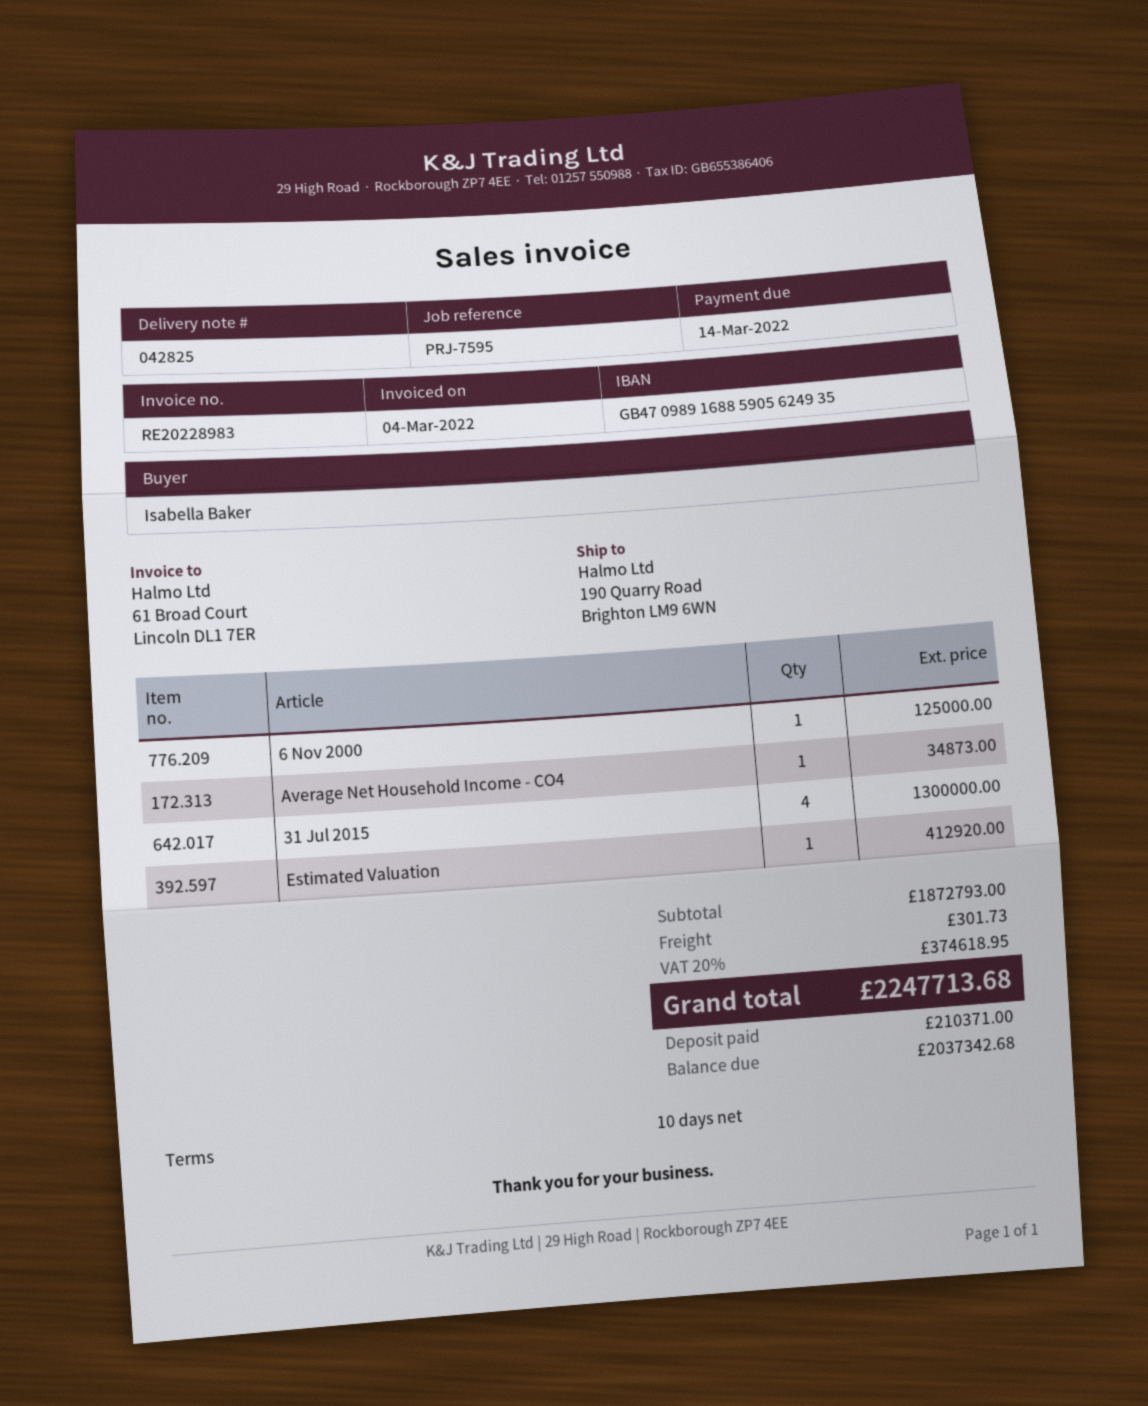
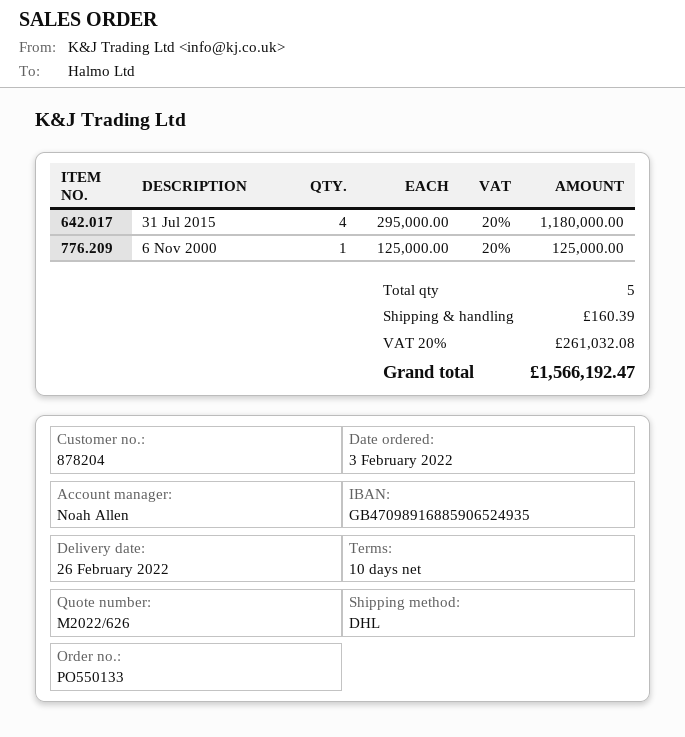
bank account: GB47098916885905624935 -> GB47098916885906524935
Average Net Household Income - CO4: 1 for 34873.00 -> none
31 Jul 2015: 4 for 1300000.00 -> 4 for 1180000.00
Estimated Valuation: 1 for 412920.00 -> none
shipping: 301.73 -> 160.39
tax: 20% = 374618.95 -> 20% = 261032.08
total: 2247713.68 -> 1566192.47

